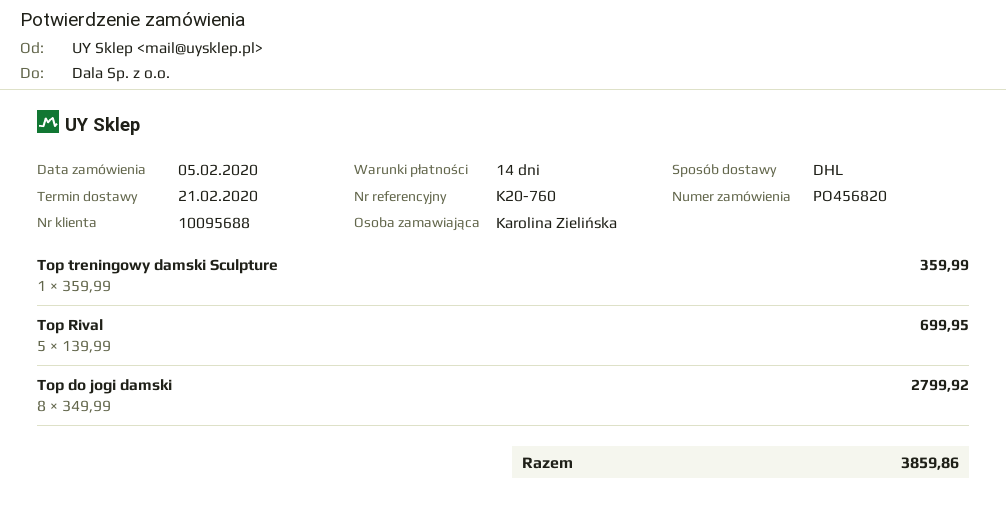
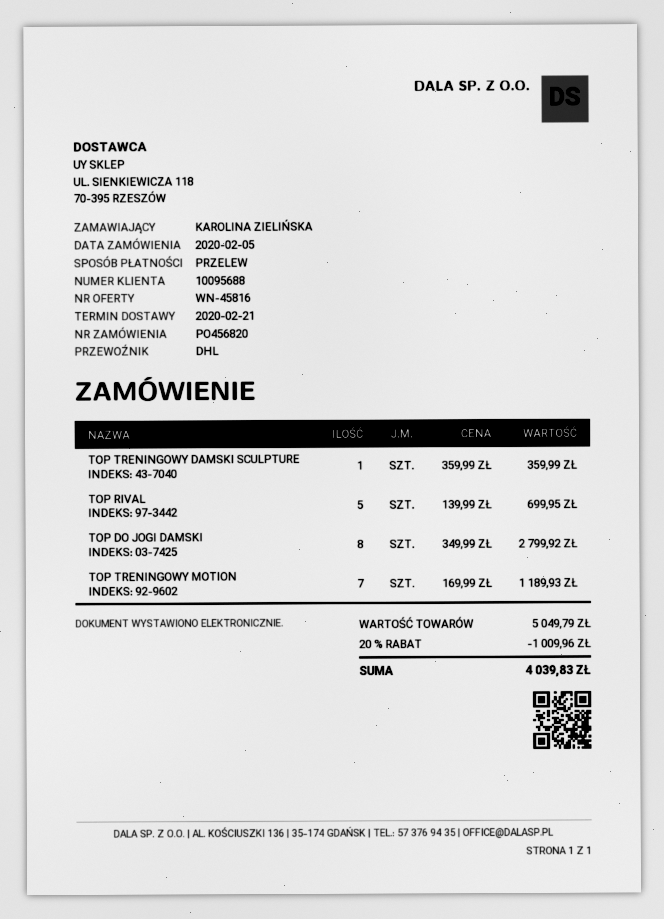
TOP TRENINGOWY MOTION: none -> 7 x 169.99 = 1189.93
discount: none -> 20% = 1009.96
total: 3859.86 -> 4039.83

